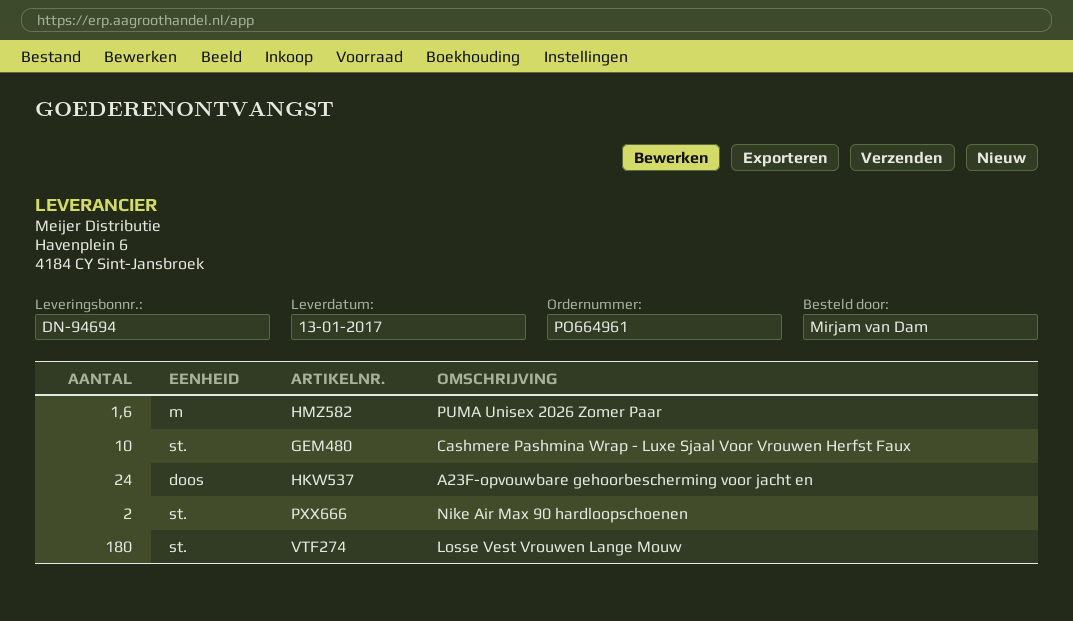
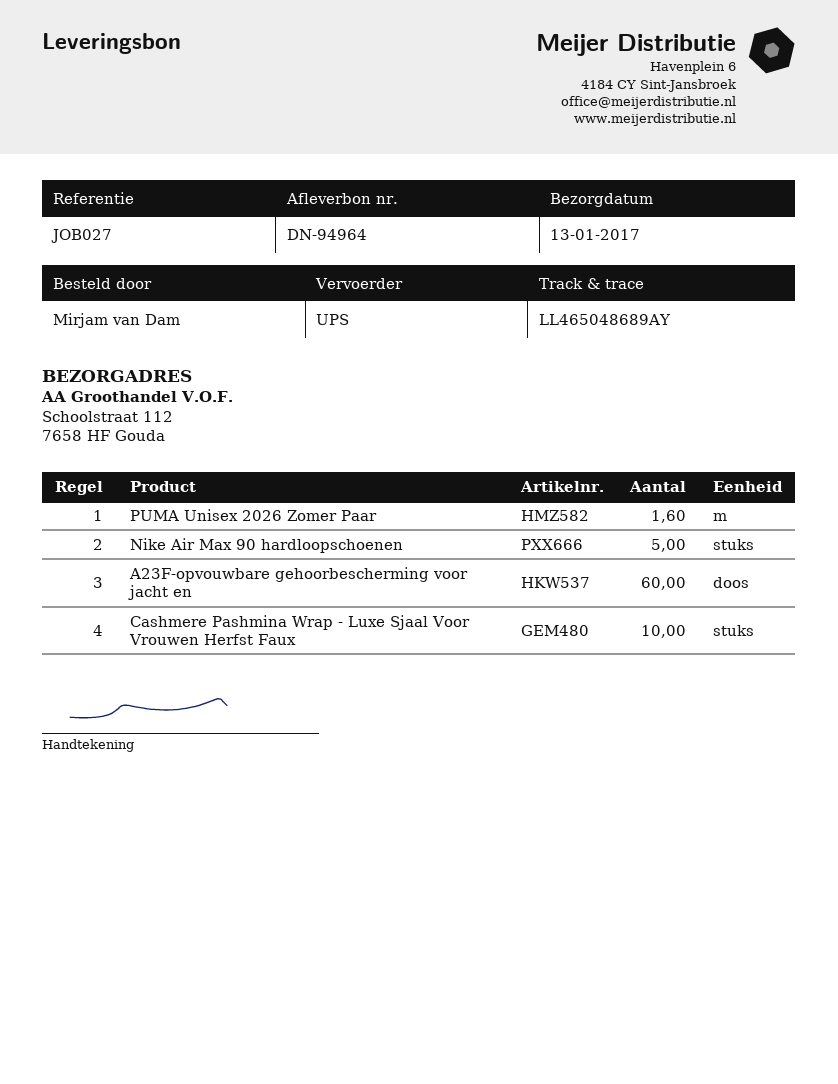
delivery note number: DN-94694 -> DN-94964
A23F-opvouwbare gehoorbescherming voor jacht en: 24 -> 60
Nike Air Max 90 hardloopschoenen: 2 -> 5
Losse Vest Vrouwen Lange Mouw: 180 -> none

